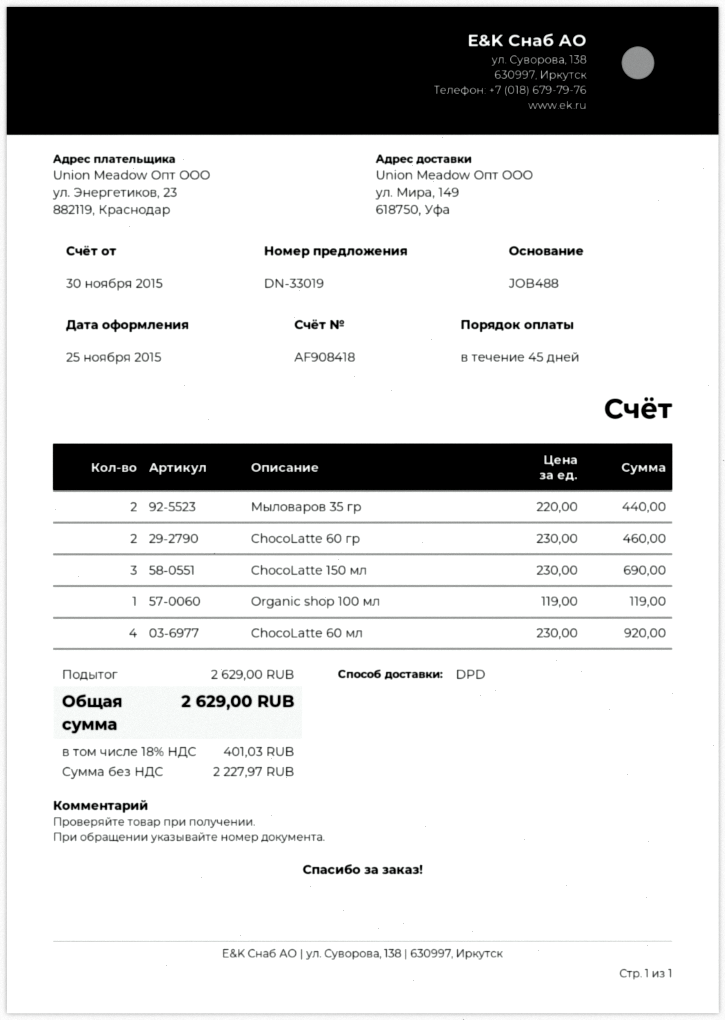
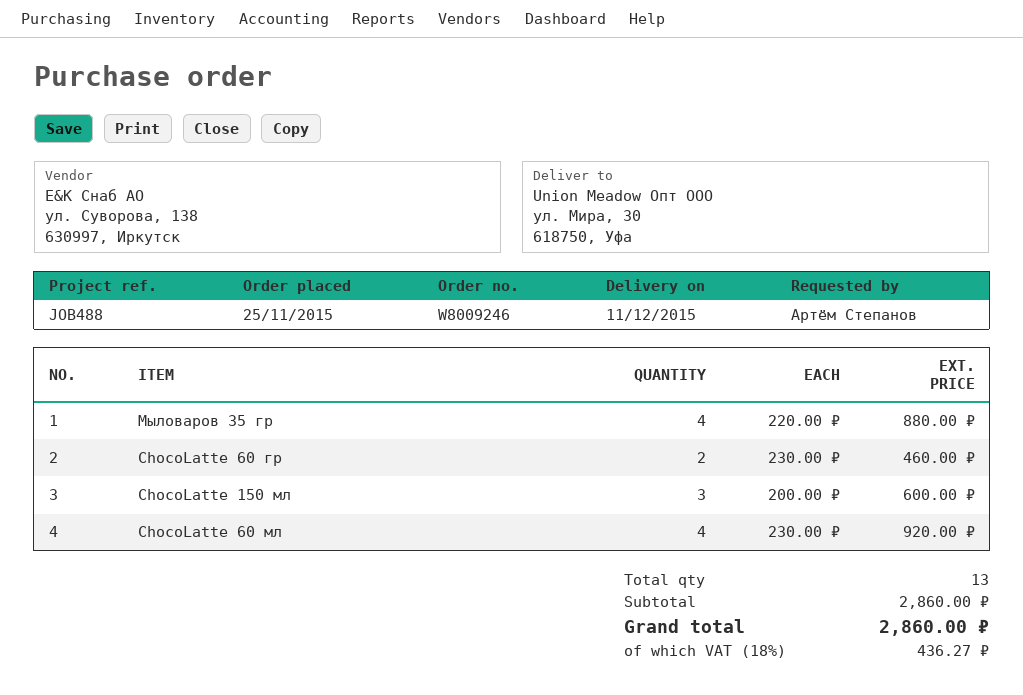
ship to: ул. Мира, 149, 618750, Уфа -> ул. Мира, 30, 618750, Уфа
Мыловаров 35 гр: 2 x 220.00 = 440.00 -> 4 x 220.00 = 880.00
ChocoLatte 150 мл: 3 x 230.00 = 690.00 -> 3 x 200.00 = 600.00
Organic shop 100 мл: 1 x 119.00 = 119.00 -> none
subtotal: 2629.00 -> 2860.00
tax: 18% = 401.03 -> 18% = 436.27
total: 2629.00 -> 2860.00

